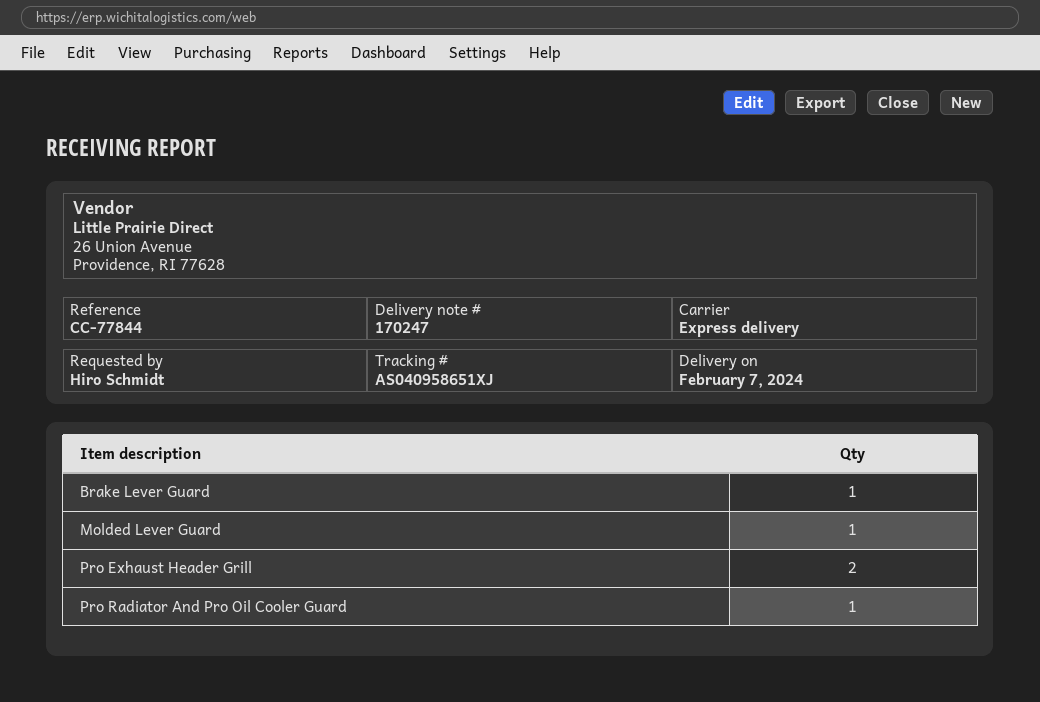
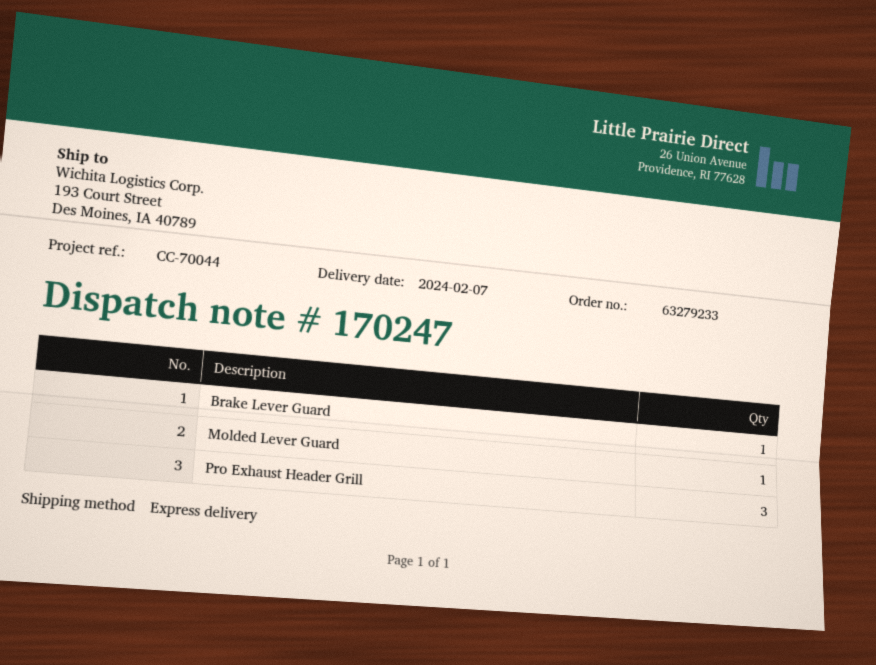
reference: CC-77844 -> CC-70044
Pro Exhaust Header Grill: 2 -> 3
Pro Radiator And Pro Oil Cooler Guard: 1 -> none

